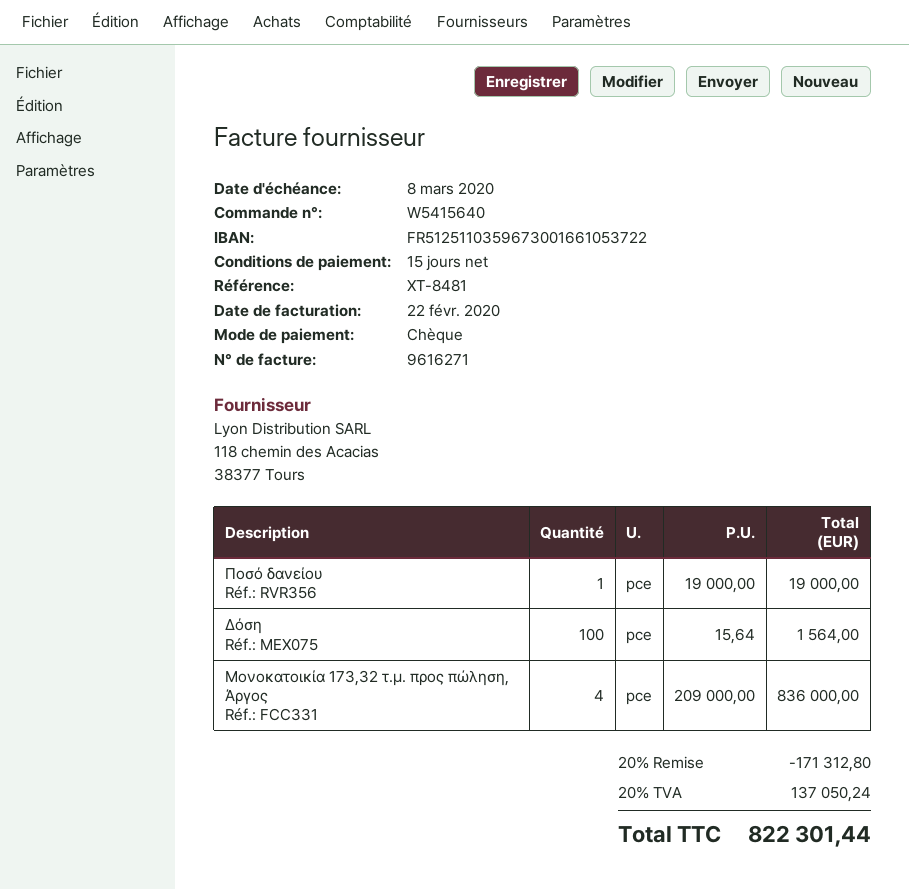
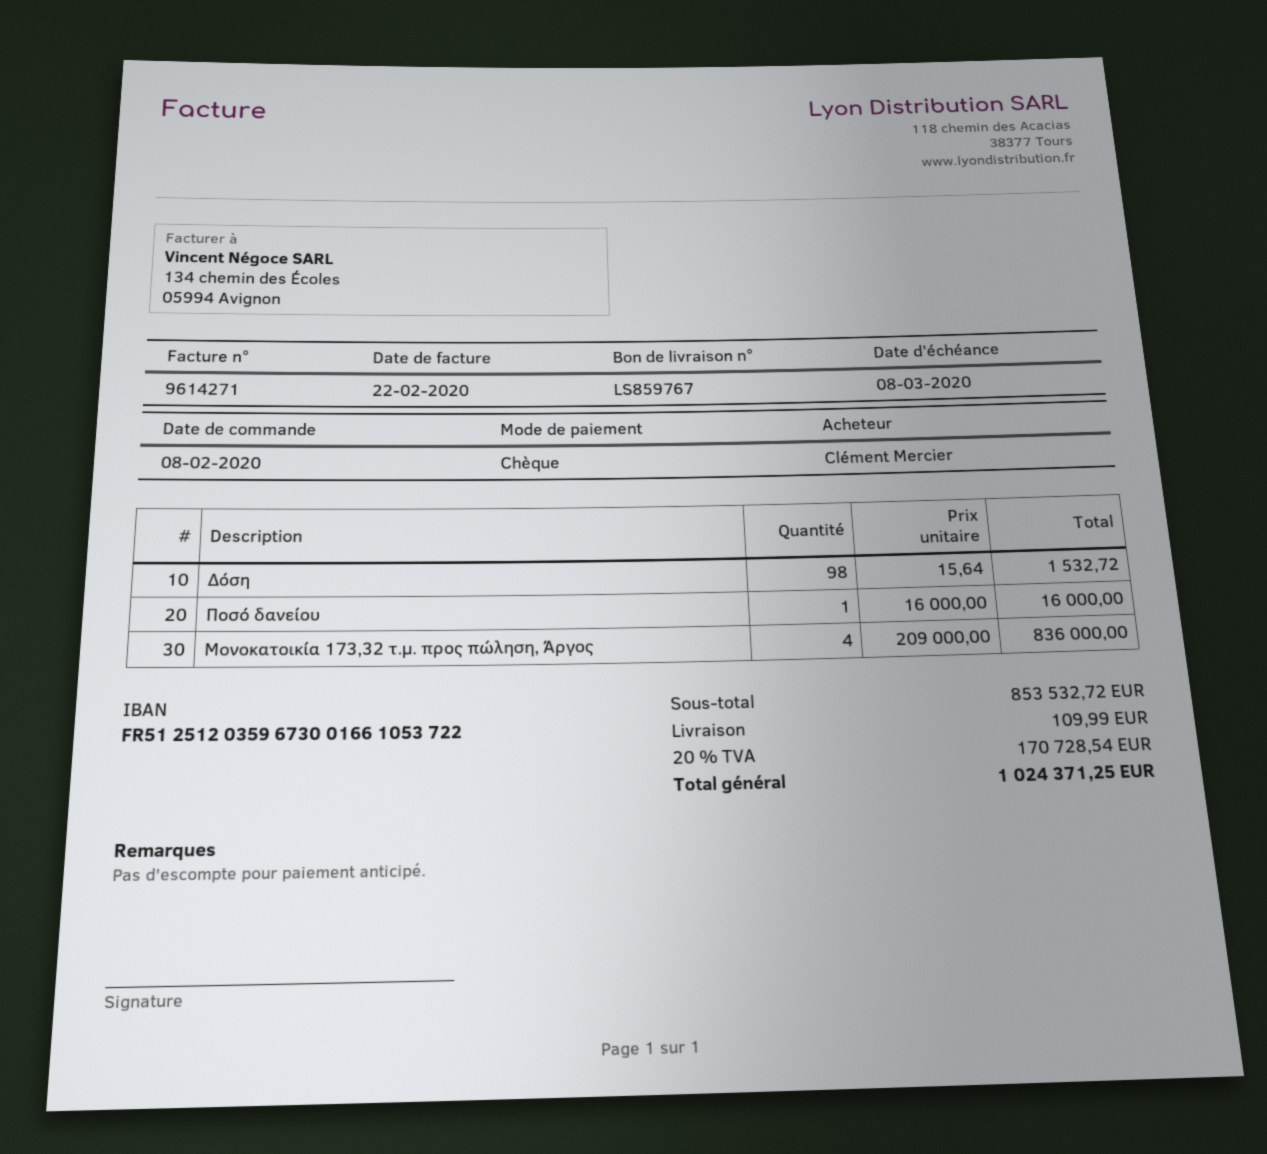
invoice number: 9616271 -> 9614271
bank account: FR5125110359673001661053722 -> FR5125120359673001661053722
Ποσό δανείου: 1 x 19000.00 = 19000.00 -> 1 x 16000.00 = 16000.00
Δόση: 100 x 15.64 = 1564.00 -> 98 x 15.64 = 1532.72
discount: 20% = 171312.80 -> none
shipping: none -> 109.99
tax: 20% = 137050.24 -> 20% = 170728.54
total: 822301.44 -> 1024371.25

